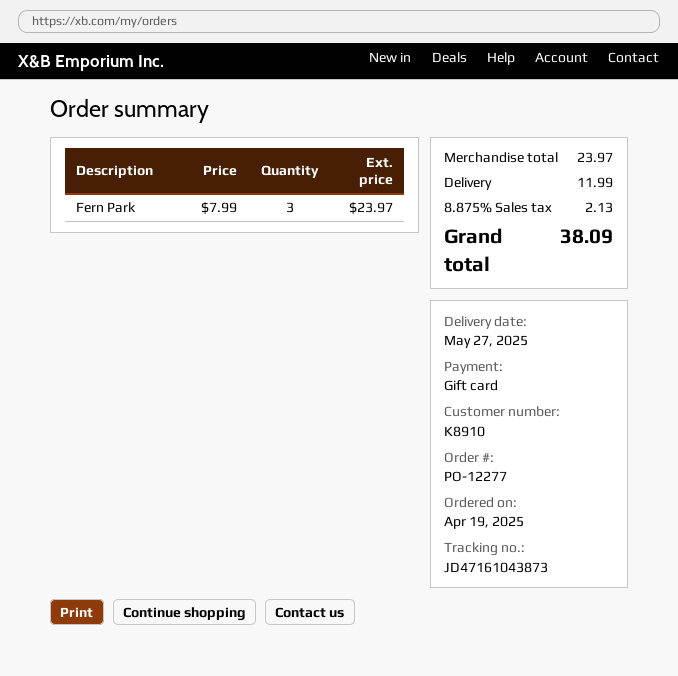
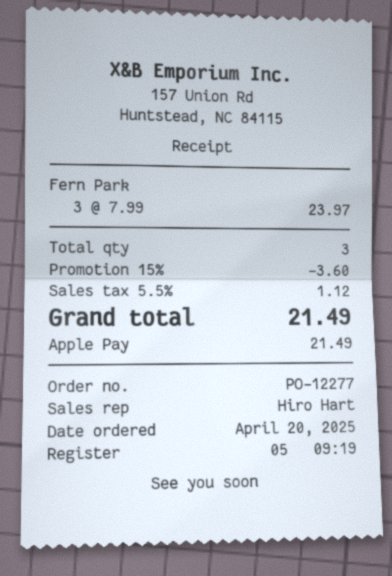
order date: 2025-04-19 -> 2025-04-20
payment method: gift card -> Apple Pay
discount: none -> 15% = 3.60
shipping: 11.99 -> none
tax: 8.875% = 2.13 -> 5.5% = 1.12
total: 38.09 -> 21.49

